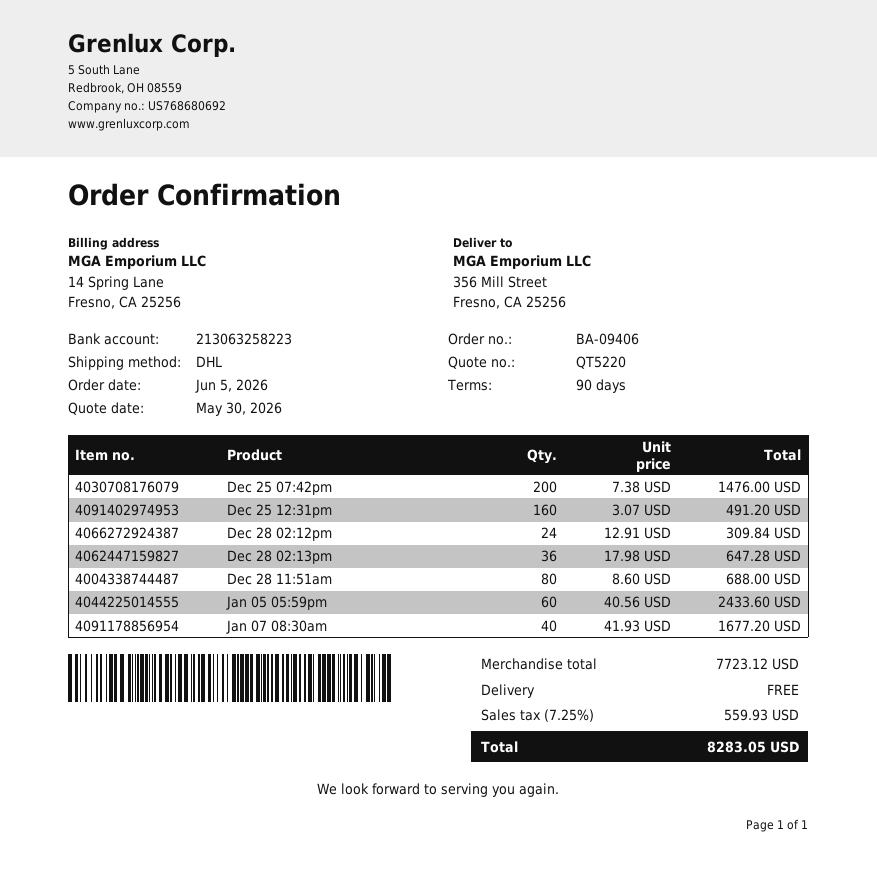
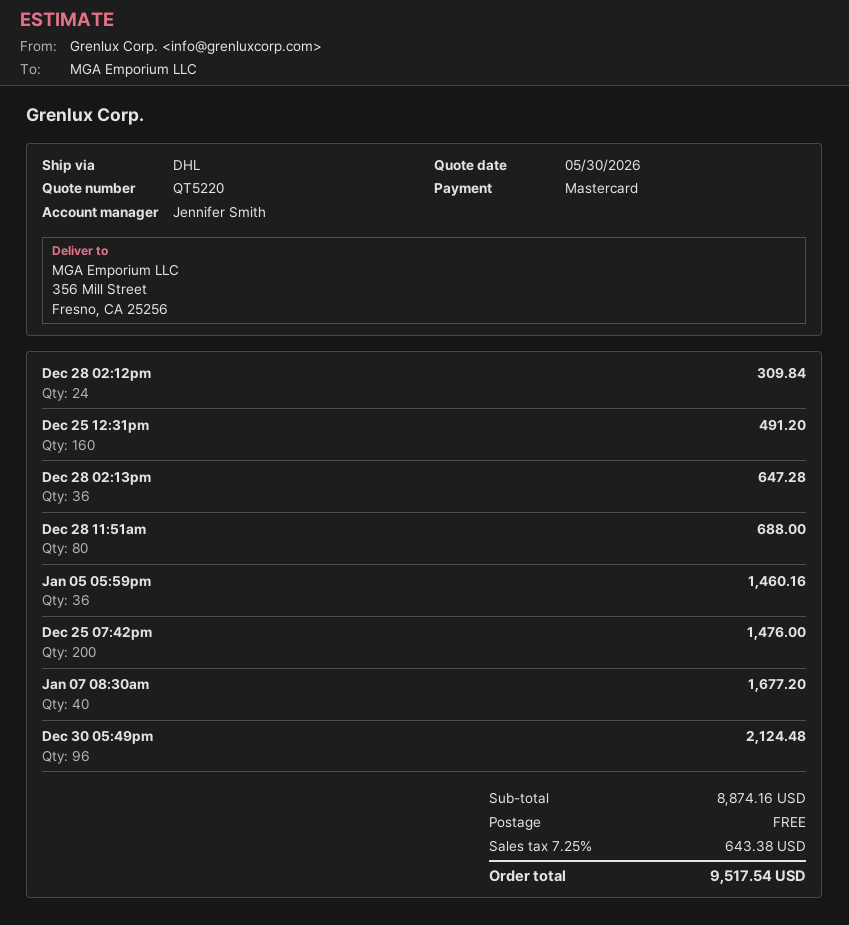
Jan 05 05:59pm: 60 for 2433.60 -> 36 for 1460.16
Dec 30 05:49pm: none -> 96 for 2124.48
subtotal: 7723.12 -> 8874.16
tax: 7.25% = 559.93 -> 7.25% = 643.38
total: 8283.05 -> 9517.54

